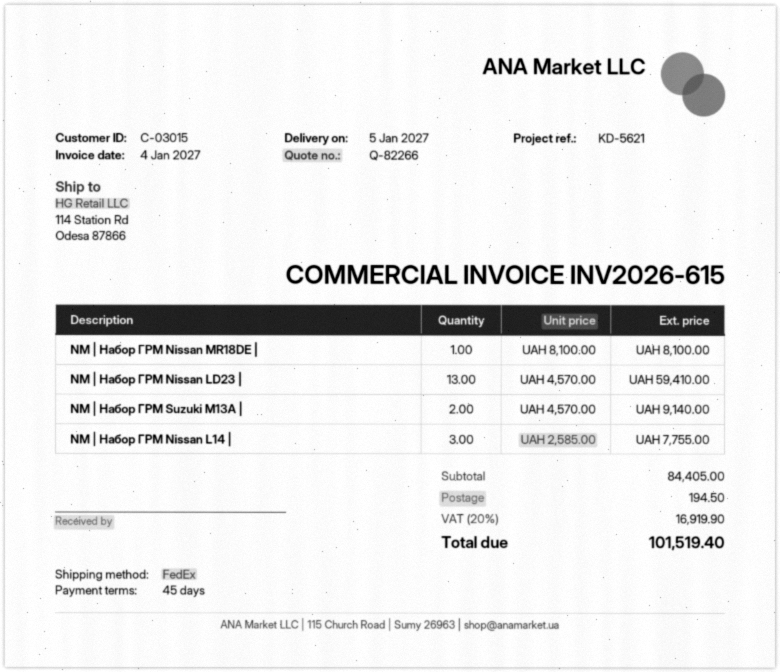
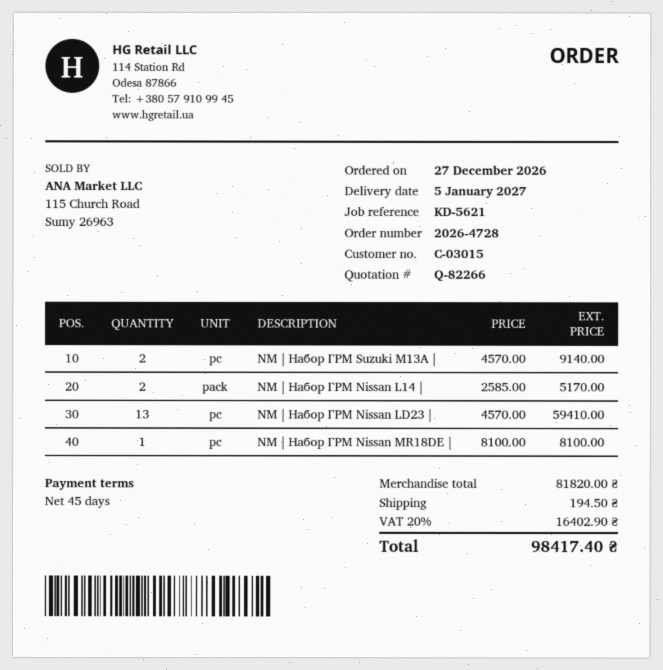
NM | Набор ГРМ Nissan L14 |: 3 x 2585.00 = 7755.00 -> 2 x 2585.00 = 5170.00
subtotal: 84405.00 -> 81820.00
tax: 20% = 16919.90 -> 20% = 16402.90
total: 101519.40 -> 98417.40

